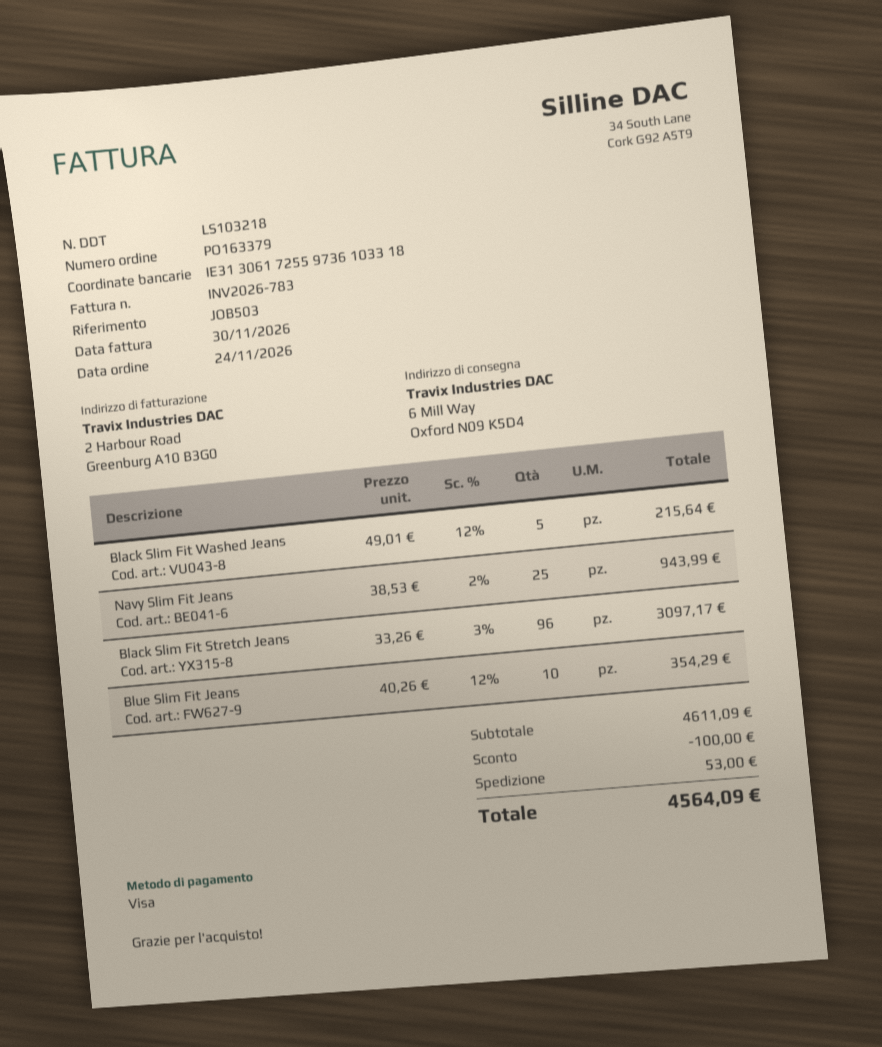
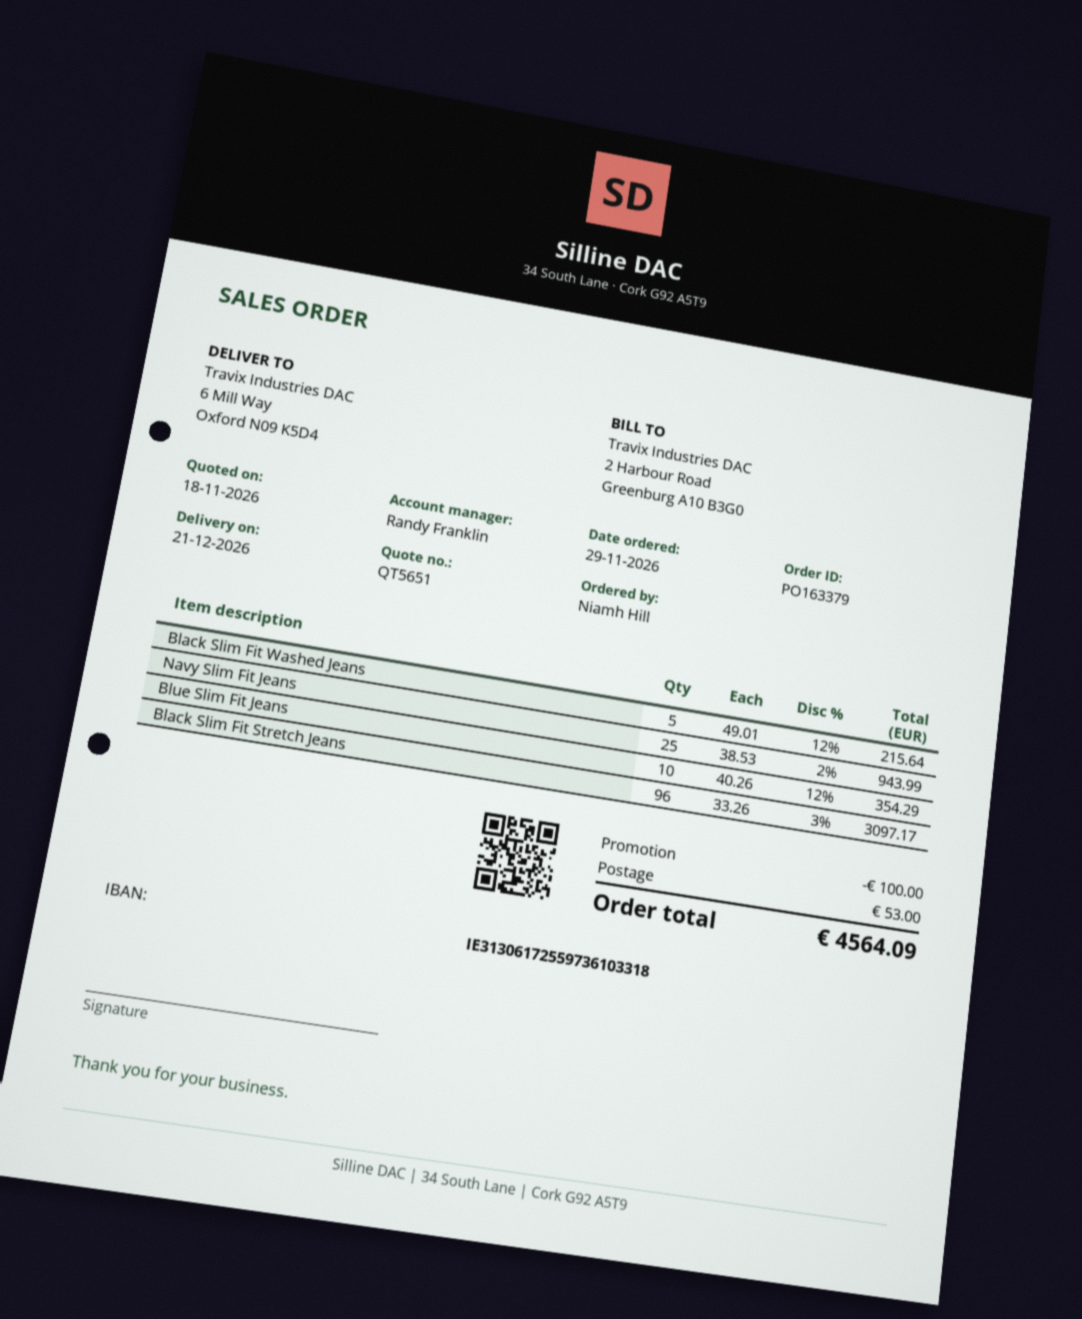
order date: 2026-11-24 -> 2026-11-29

